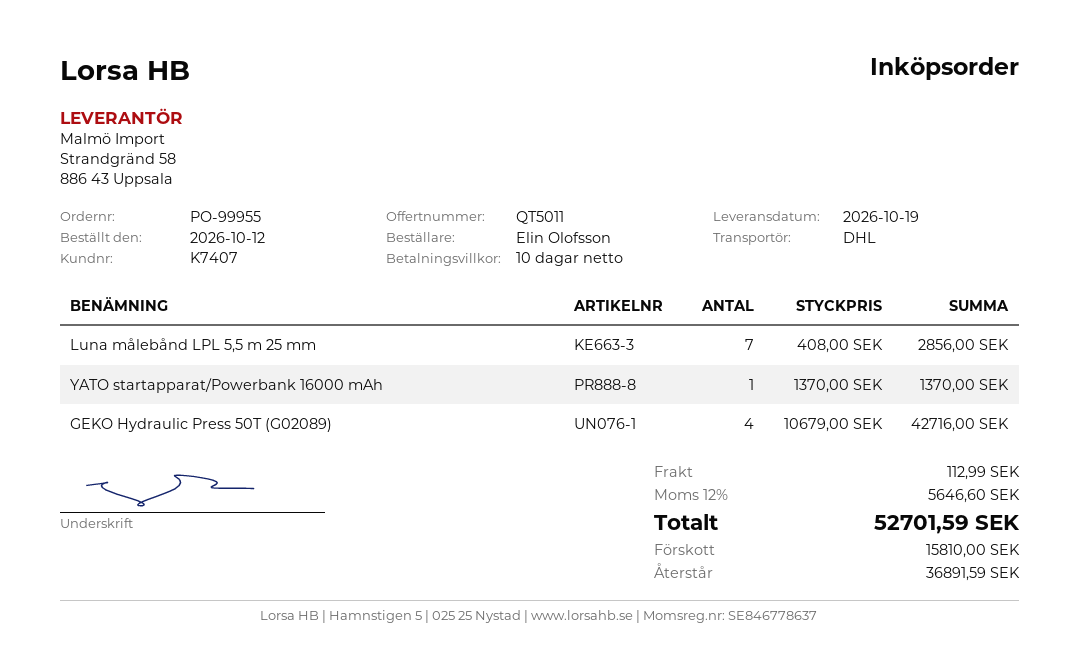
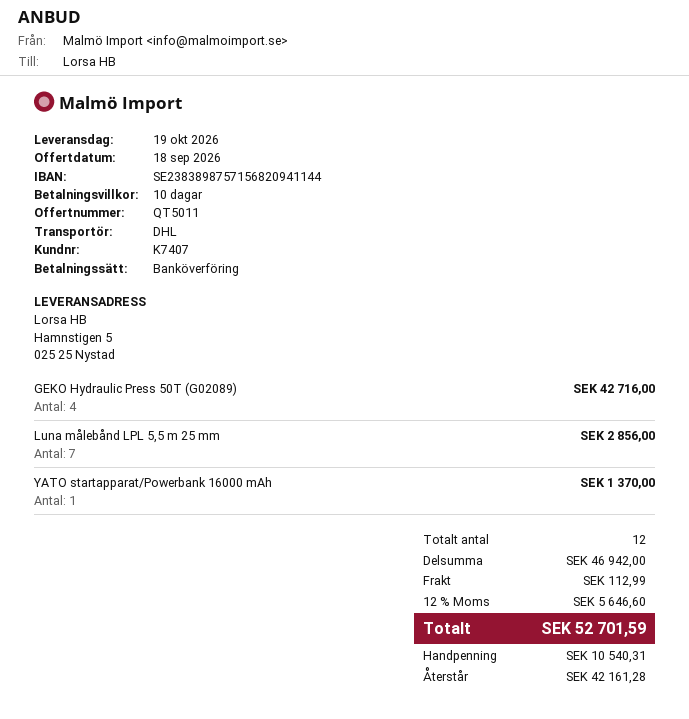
deposit: 15810.00 -> 10540.31
balance: 36891.59 -> 42161.28

